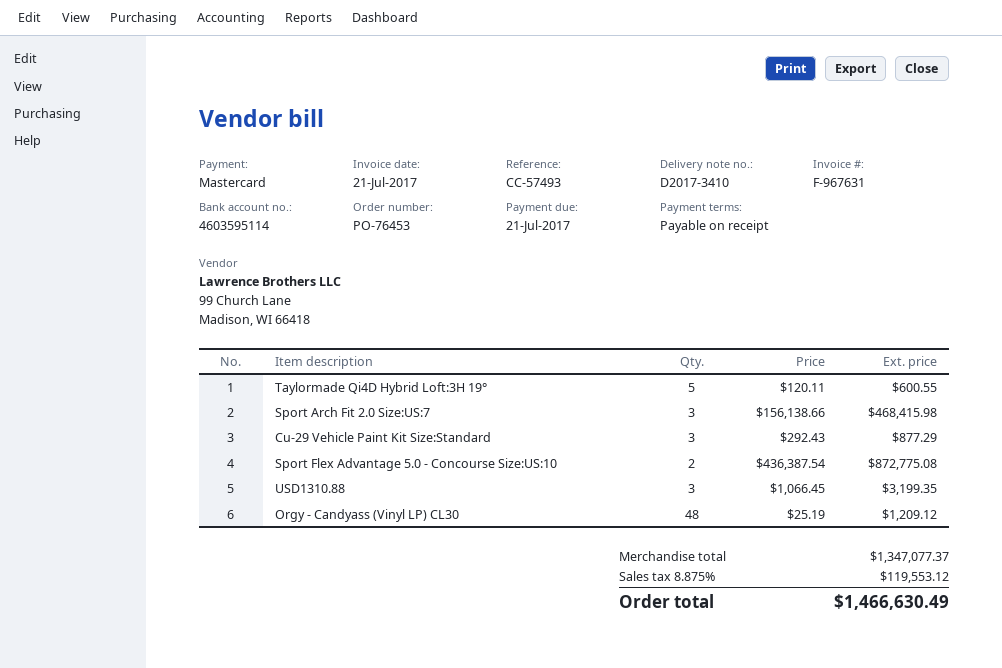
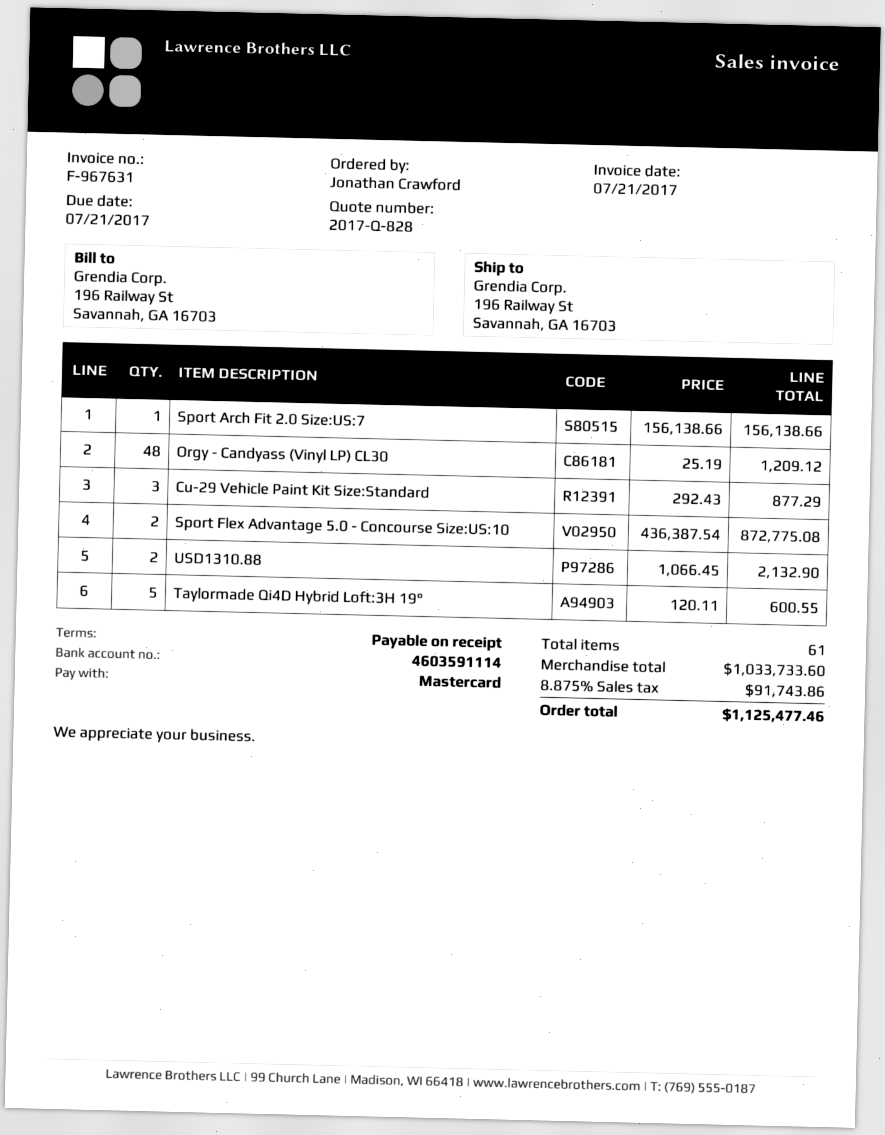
bank account: 4603595114 -> 4603591114
Sport Arch Fit 2.0 Size:US:7: 3 x 156138.66 = 468415.98 -> 1 x 156138.66 = 156138.66
USD1310.88: 3 x 1066.45 = 3199.35 -> 2 x 1066.45 = 2132.90
subtotal: 1347077.37 -> 1033733.60
tax: 8.875% = 119553.12 -> 8.875% = 91743.86
total: 1466630.49 -> 1125477.46

